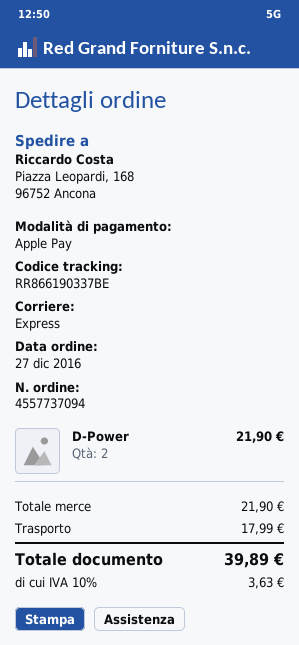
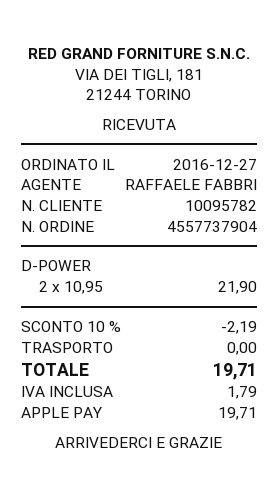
order number: 4557737094 -> 4557737904
discount: none -> 10% = 2.19
shipping: 17.99 -> 0.00
tax: 3.63 -> 1.79
total: 39.89 -> 19.71

